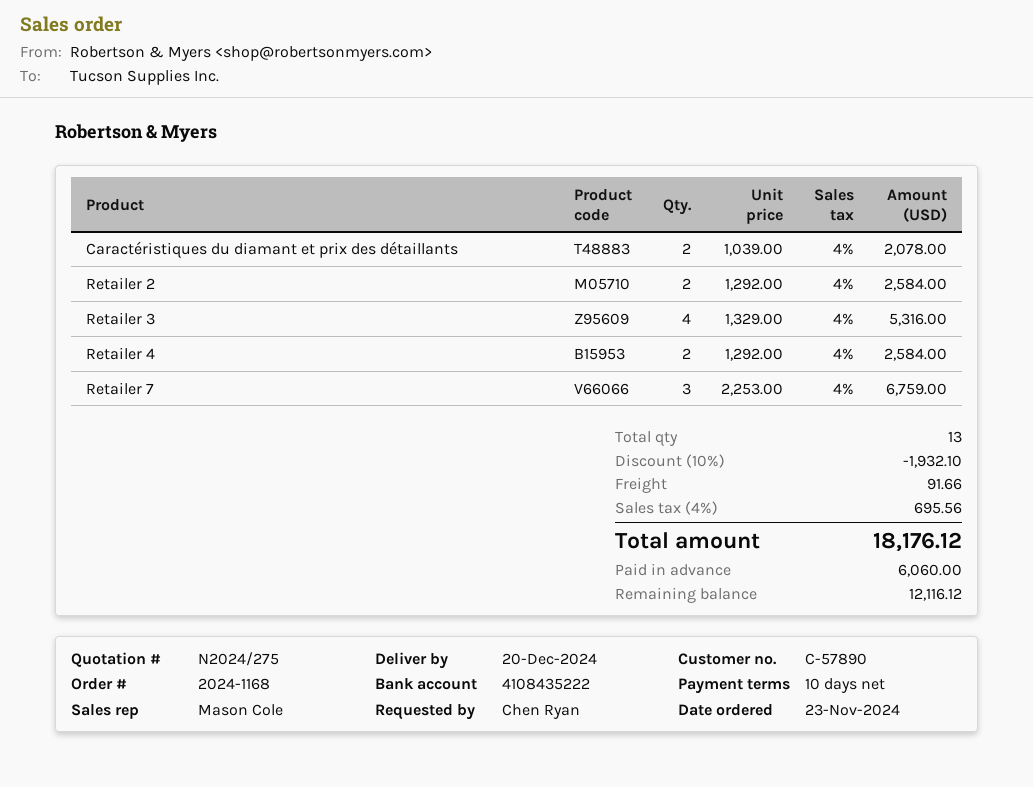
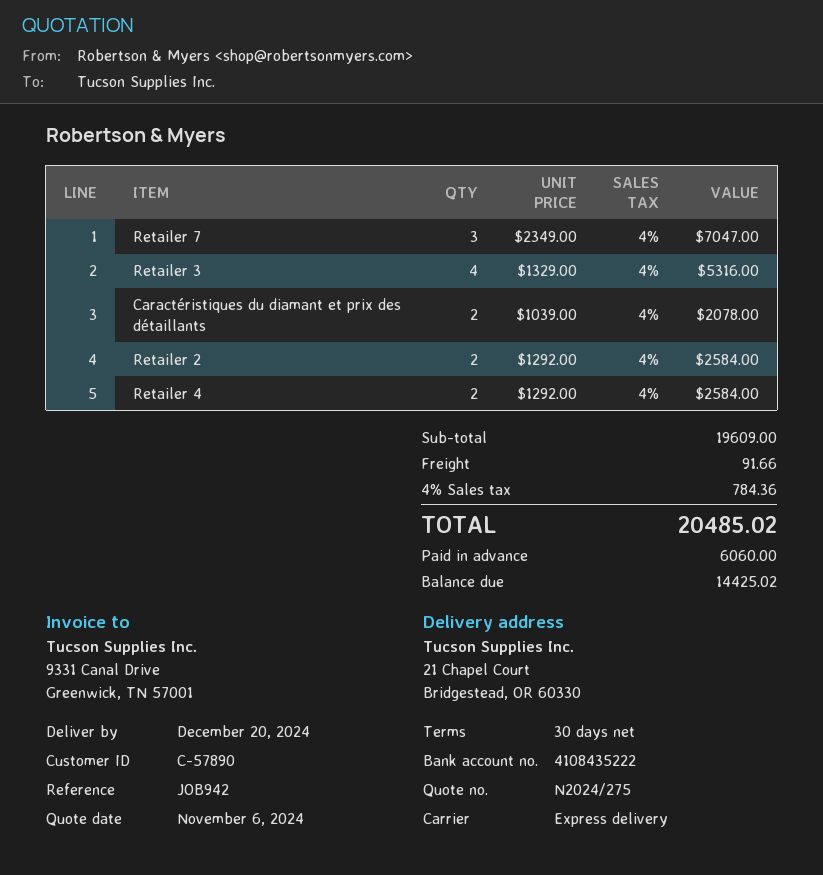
payment terms: 10 days -> 30 days
Retailer 7: 3 x 2253.00 = 6759.00 -> 3 x 2349.00 = 7047.00
discount: 10% = 1932.10 -> none
tax: 4% = 695.56 -> 4% = 784.36
total: 18176.12 -> 20485.02
balance: 12116.12 -> 14425.02

